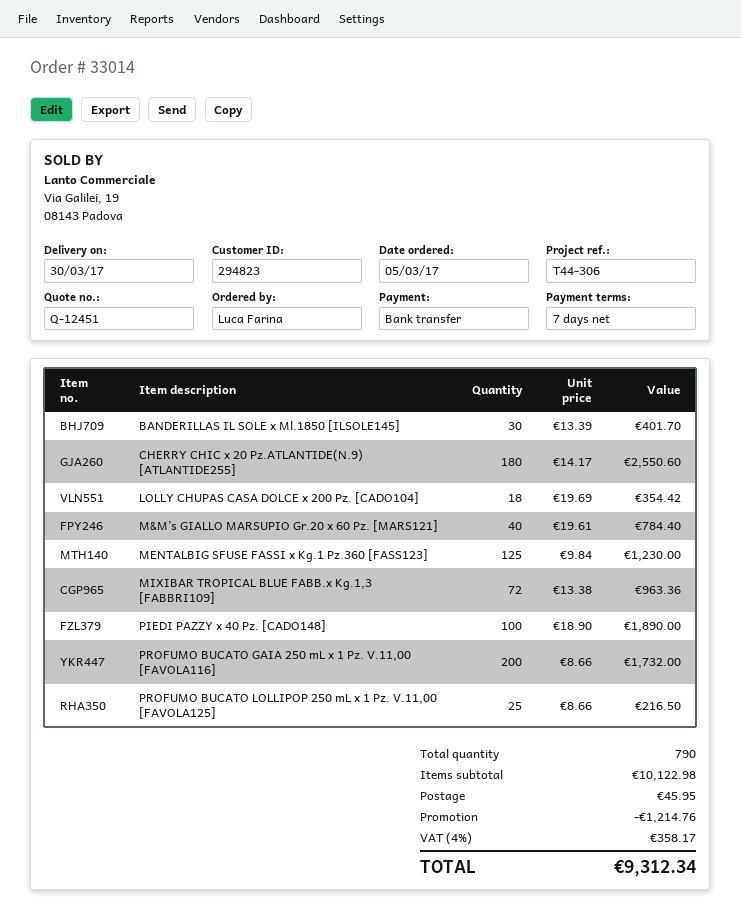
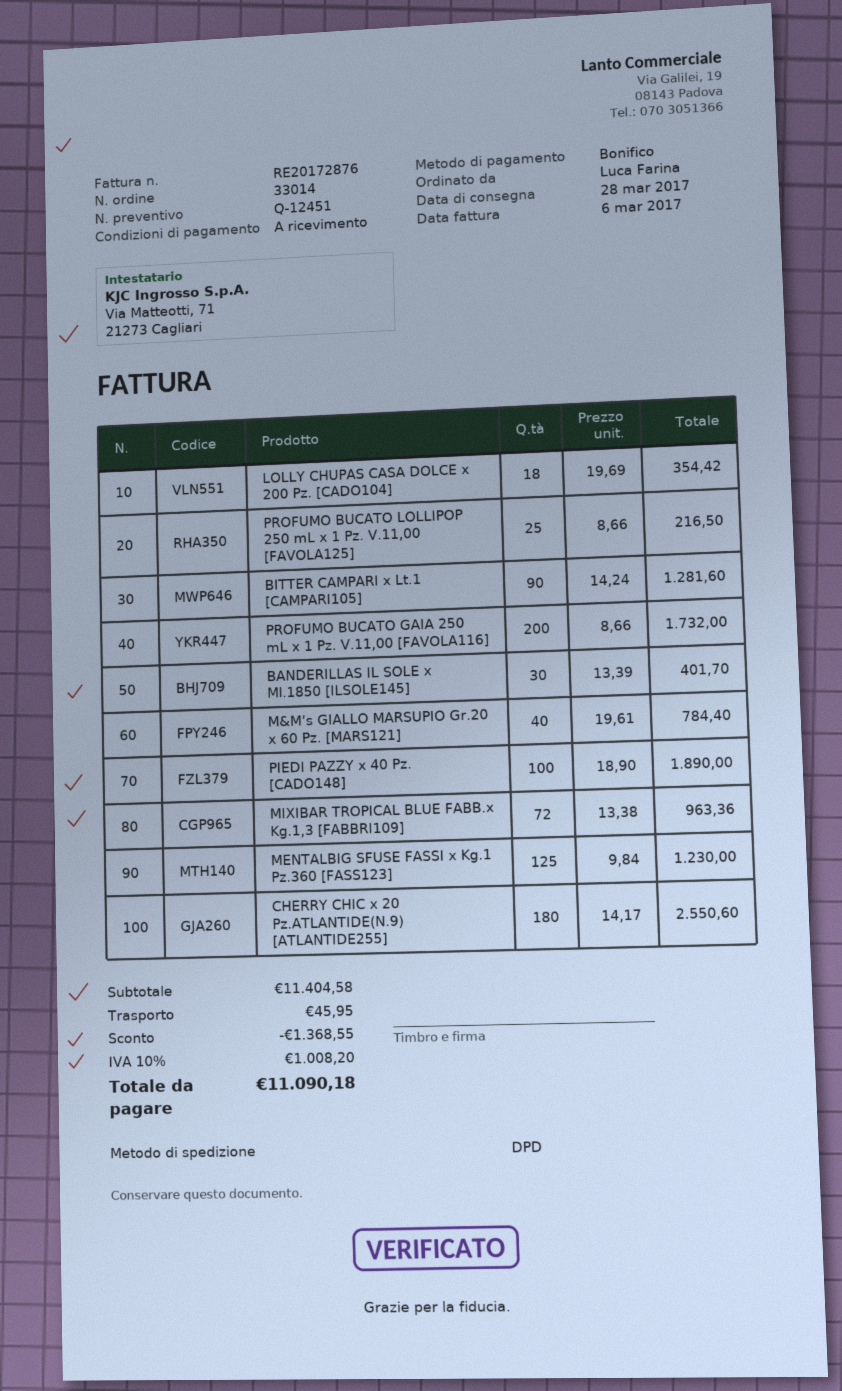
delivery date: 2017-03-30 -> 2017-03-28
payment terms: 7 days -> on receipt
BITTER CAMPARI x Lt.1 [CAMPARI105]: none -> 90 x 14.24 = 1281.60
subtotal: 10122.98 -> 11404.58
discount: 1214.76 -> 1368.55
tax: 4% = 358.17 -> 10% = 1008.20
total: 9312.34 -> 11090.18

